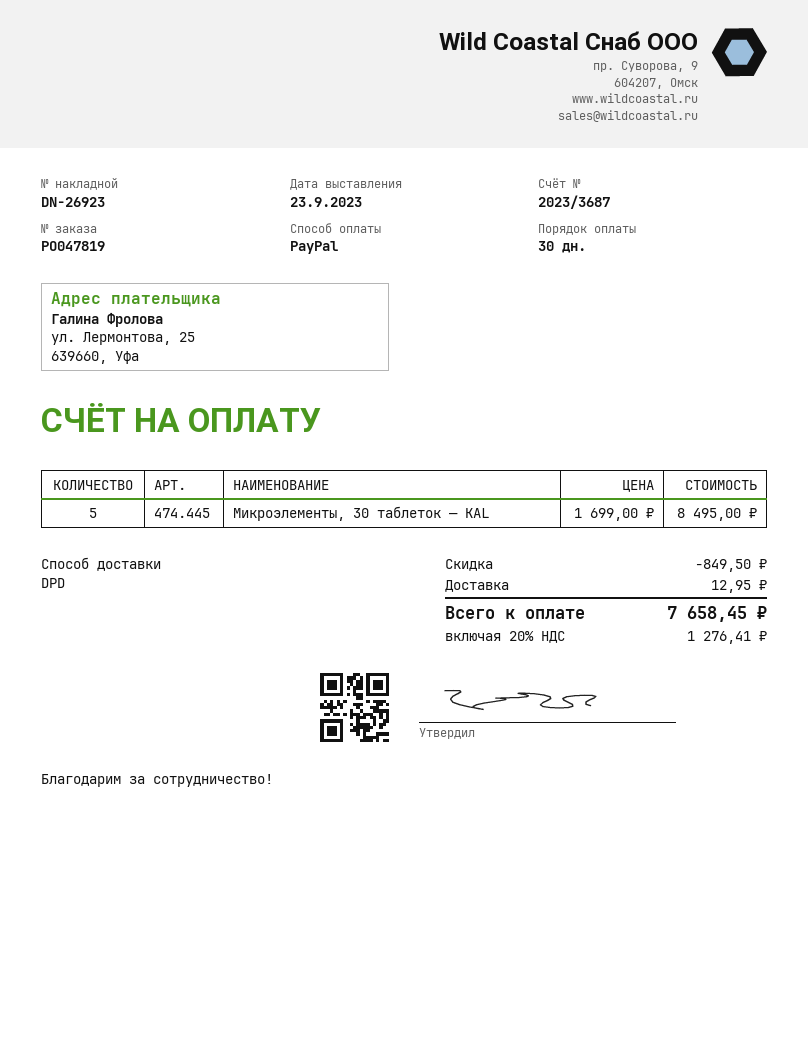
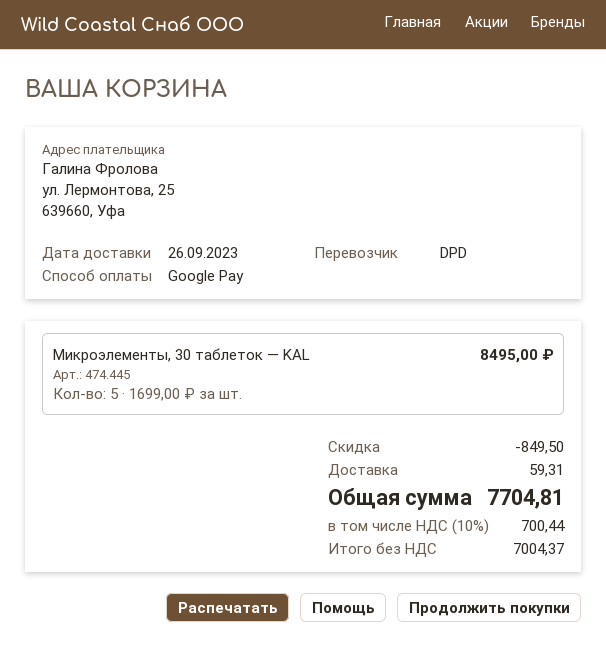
payment method: PayPal -> Google Pay
shipping: 12.95 -> 59.31
tax: 20% = 1276.41 -> 10% = 700.44
total: 7658.45 -> 7704.81

